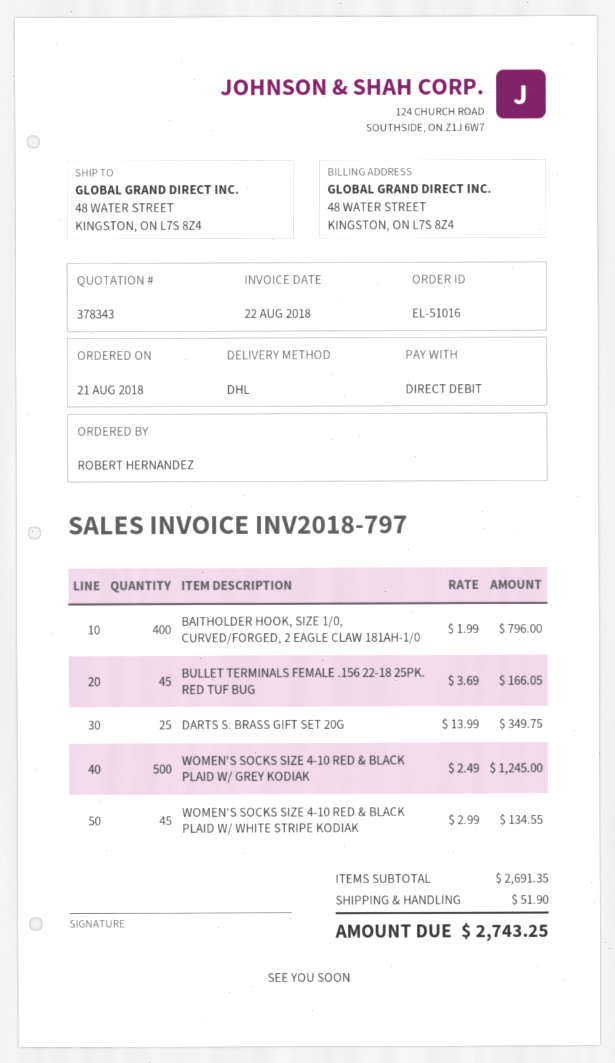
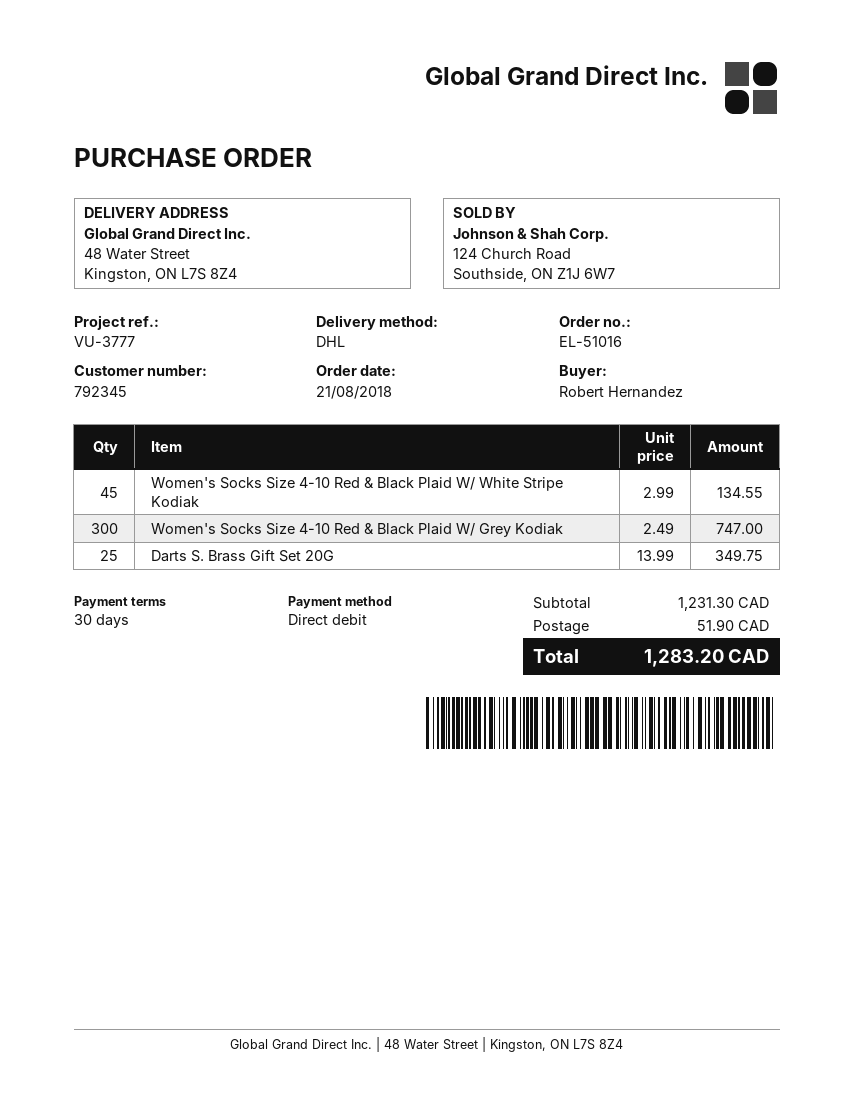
BAITHOLDER HOOK, SIZE 1/0, CURVED/FORGED, 2 EAGLE CLAW 181AH-1/0: 400 x 1.99 = 796.00 -> none
BULLET TERMINALS FEMALE .156 22-18 25PK. RED TUF BUG: 45 x 3.69 = 166.05 -> none
WOMEN'S SOCKS SIZE 4-10 RED & BLACK PLAID W/ GREY KODIAK: 500 x 2.49 = 1245.00 -> 300 x 2.49 = 747.00
subtotal: 2691.35 -> 1231.30
total: 2743.25 -> 1283.20

